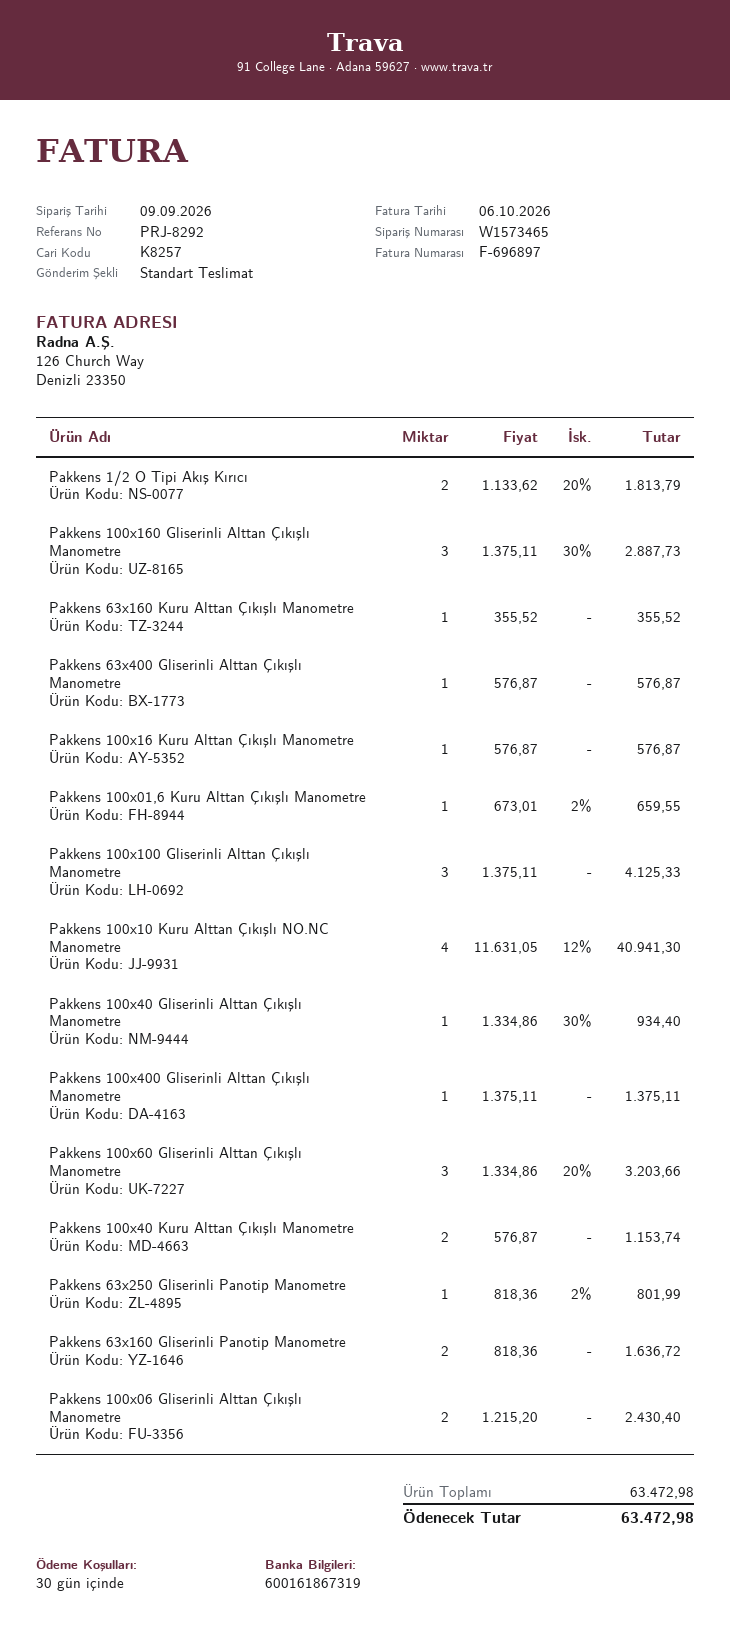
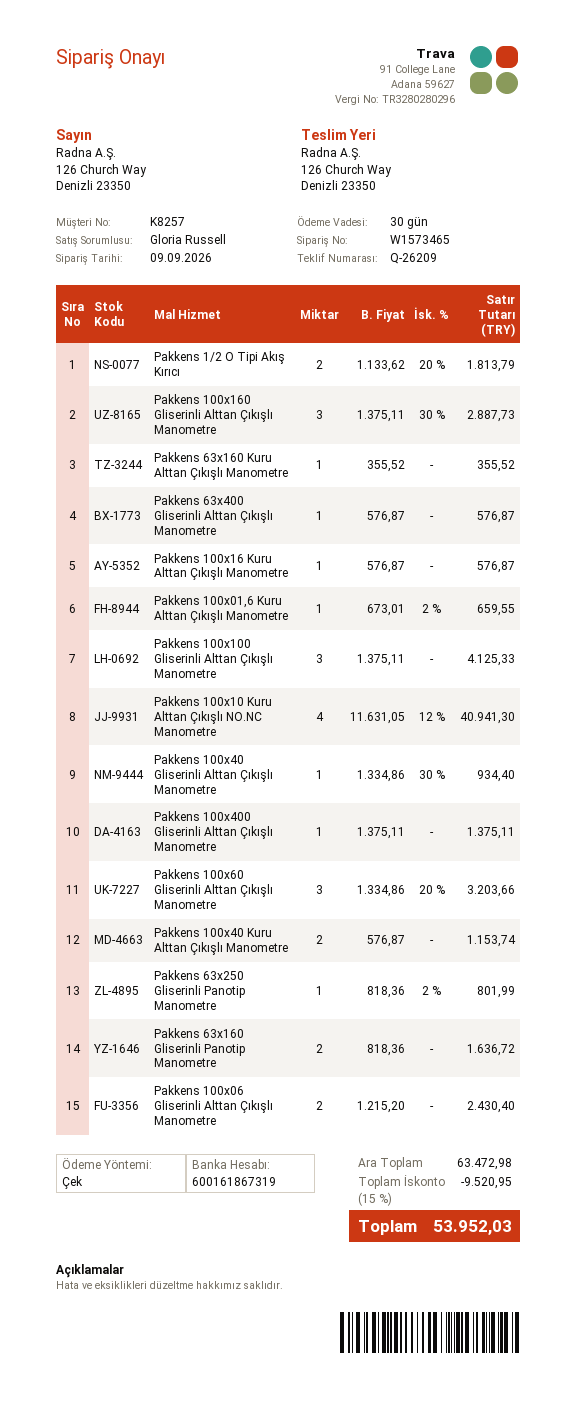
discount: none -> 15% = 9520.95
total: 63472.98 -> 53952.03

